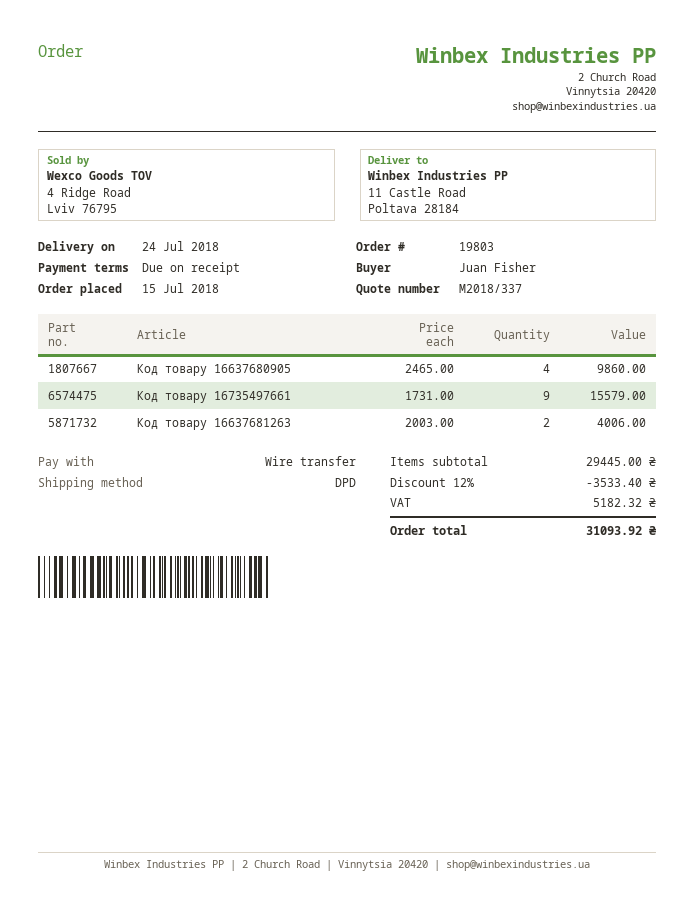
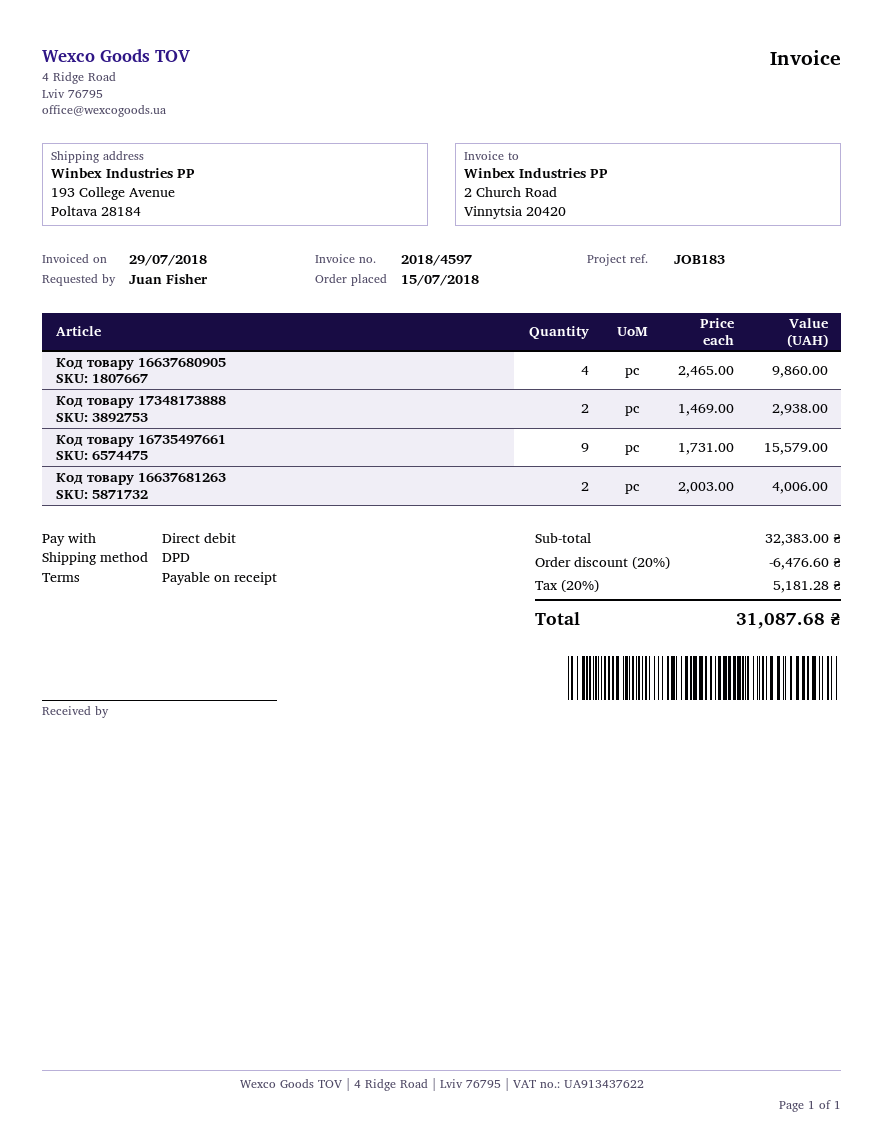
payment method: bank transfer -> direct debit
ship to: 11 Castle Road, Poltava 28184 -> 193 College Avenue, Poltava 28184
Код товару 17348173888: none -> 2 x 1469.00 = 2938.00
subtotal: 29445.00 -> 32383.00
discount: 12% = 3533.40 -> 20% = 6476.60
tax: 5182.32 -> 5181.28
total: 31093.92 -> 31087.68

